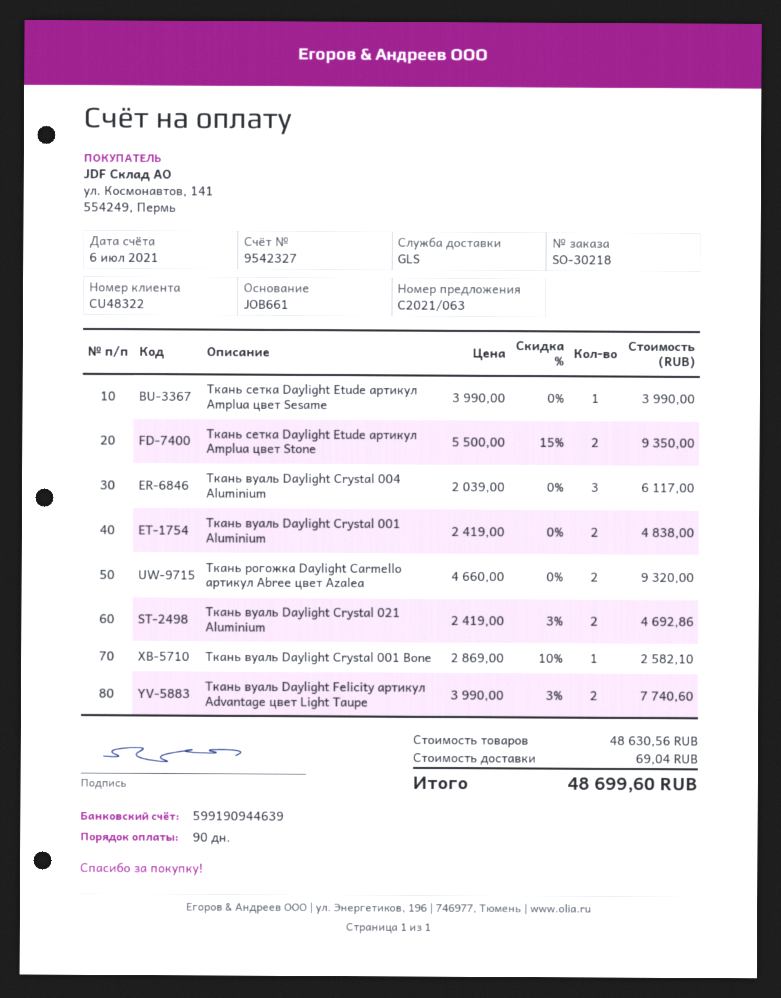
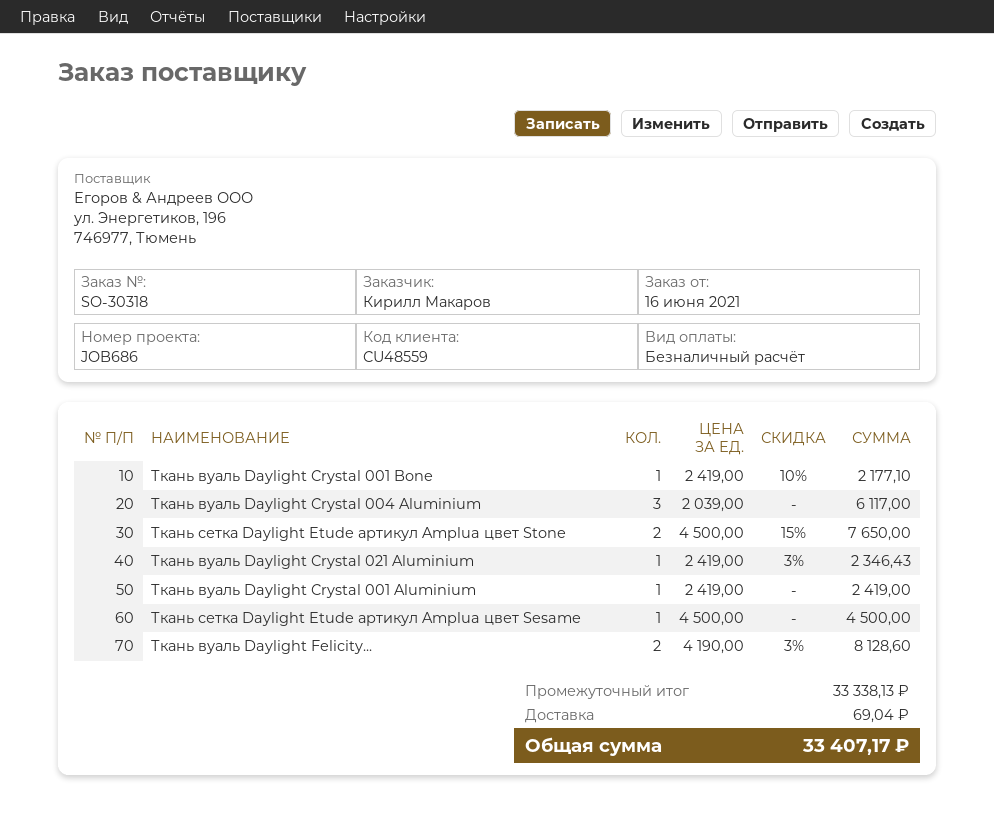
order number: SO-30218 -> SO-30318
customer number: CU48322 -> CU48559
reference: JOB661 -> JOB686
Ткань сетка Daylight Etude артикул Amplua цвет Sesame: 1 x 3990.00 = 3990.00 -> 1 x 4500.00 = 4500.00
Ткань сетка Daylight Etude артикул Amplua цвет Stone: 2 x 5500.00 - 15% = 9350.00 -> 2 x 4500.00 - 15% = 7650.00
Ткань вуаль Daylight Crystal 001 Aluminium: 2 x 2419.00 = 4838.00 -> 1 x 2419.00 = 2419.00
Ткань рогожка Daylight Carmello артикул Abree цвет Azalea: 2 x 4660.00 = 9320.00 -> none
Ткань вуаль Daylight Crystal 021 Aluminium: 2 x 2419.00 - 3% = 4692.86 -> 1 x 2419.00 - 3% = 2346.43
Ткань вуаль Daylight Crystal 001 Bone: 1 x 2869.00 - 10% = 2582.10 -> 1 x 2419.00 - 10% = 2177.10
Ткань вуаль Daylight Felicity артикул Advantage цвет Light Taupe: 2 x 3990.00 - 3% = 7740.60 -> 2 x 4190.00 - 3% = 8128.60
subtotal: 48630.56 -> 33338.13
total: 48699.60 -> 33407.17

